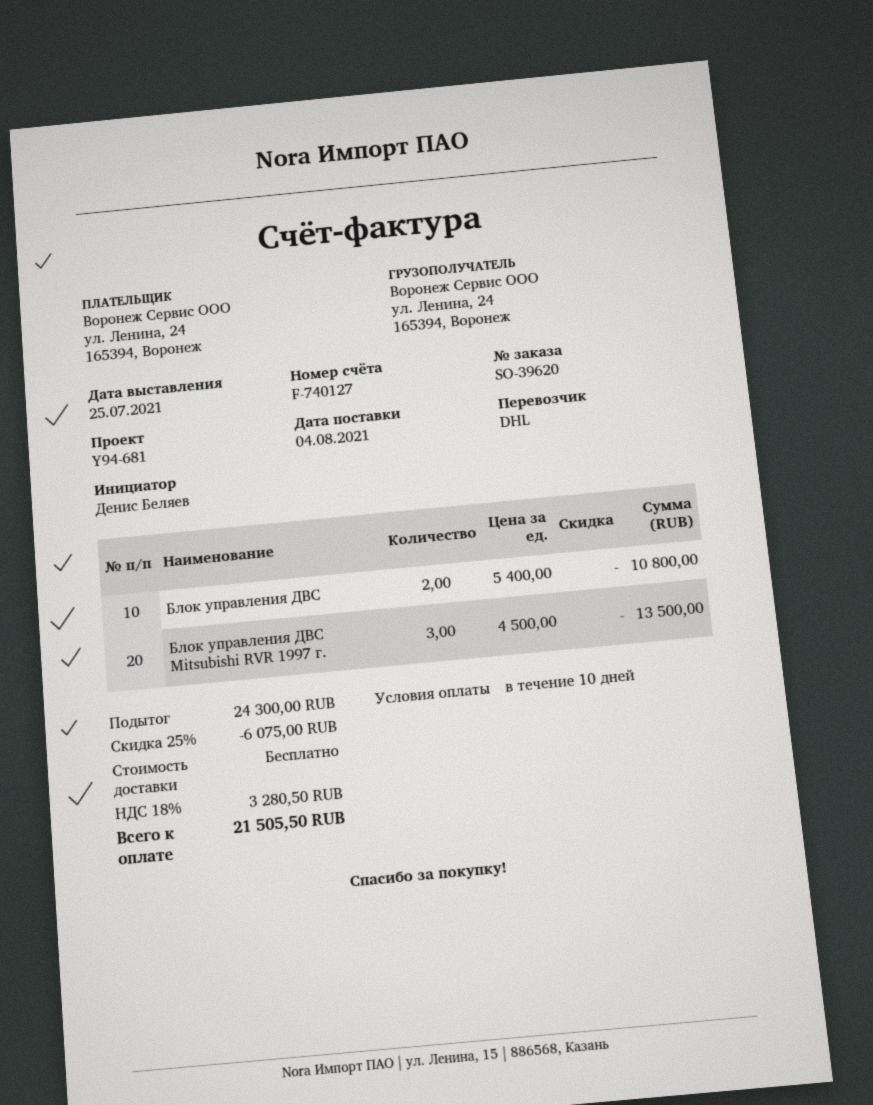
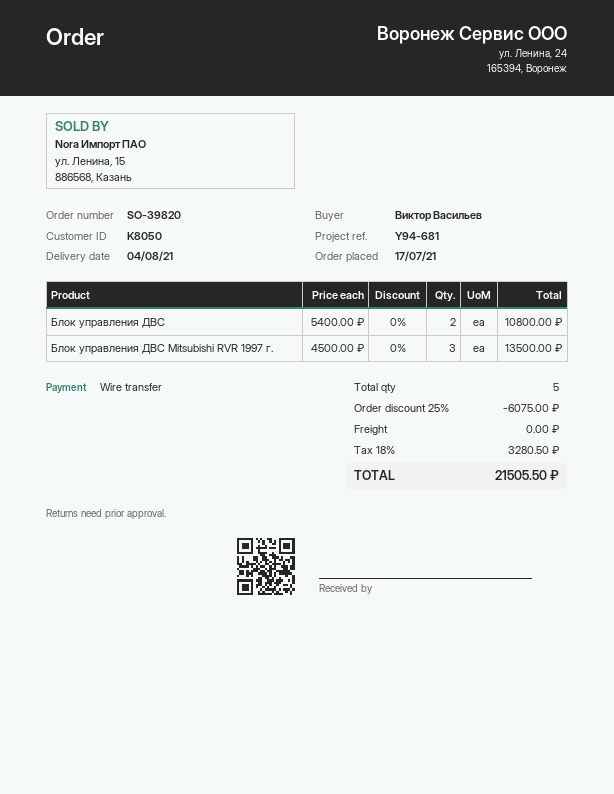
order number: SO-39620 -> SO-39820
ordered by: Денис Беляев -> Виктор Васильев

